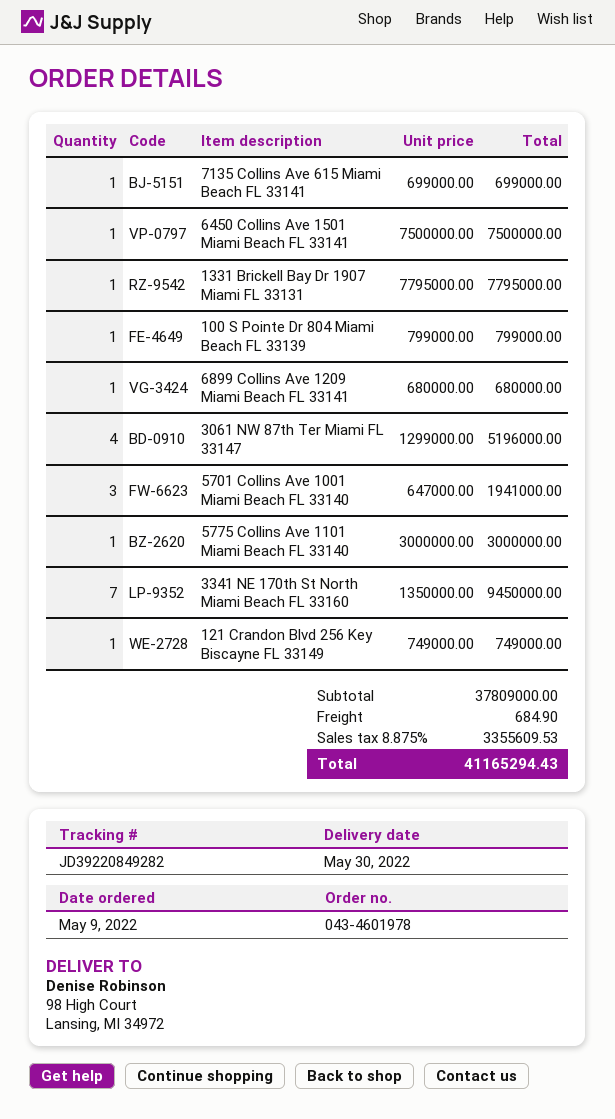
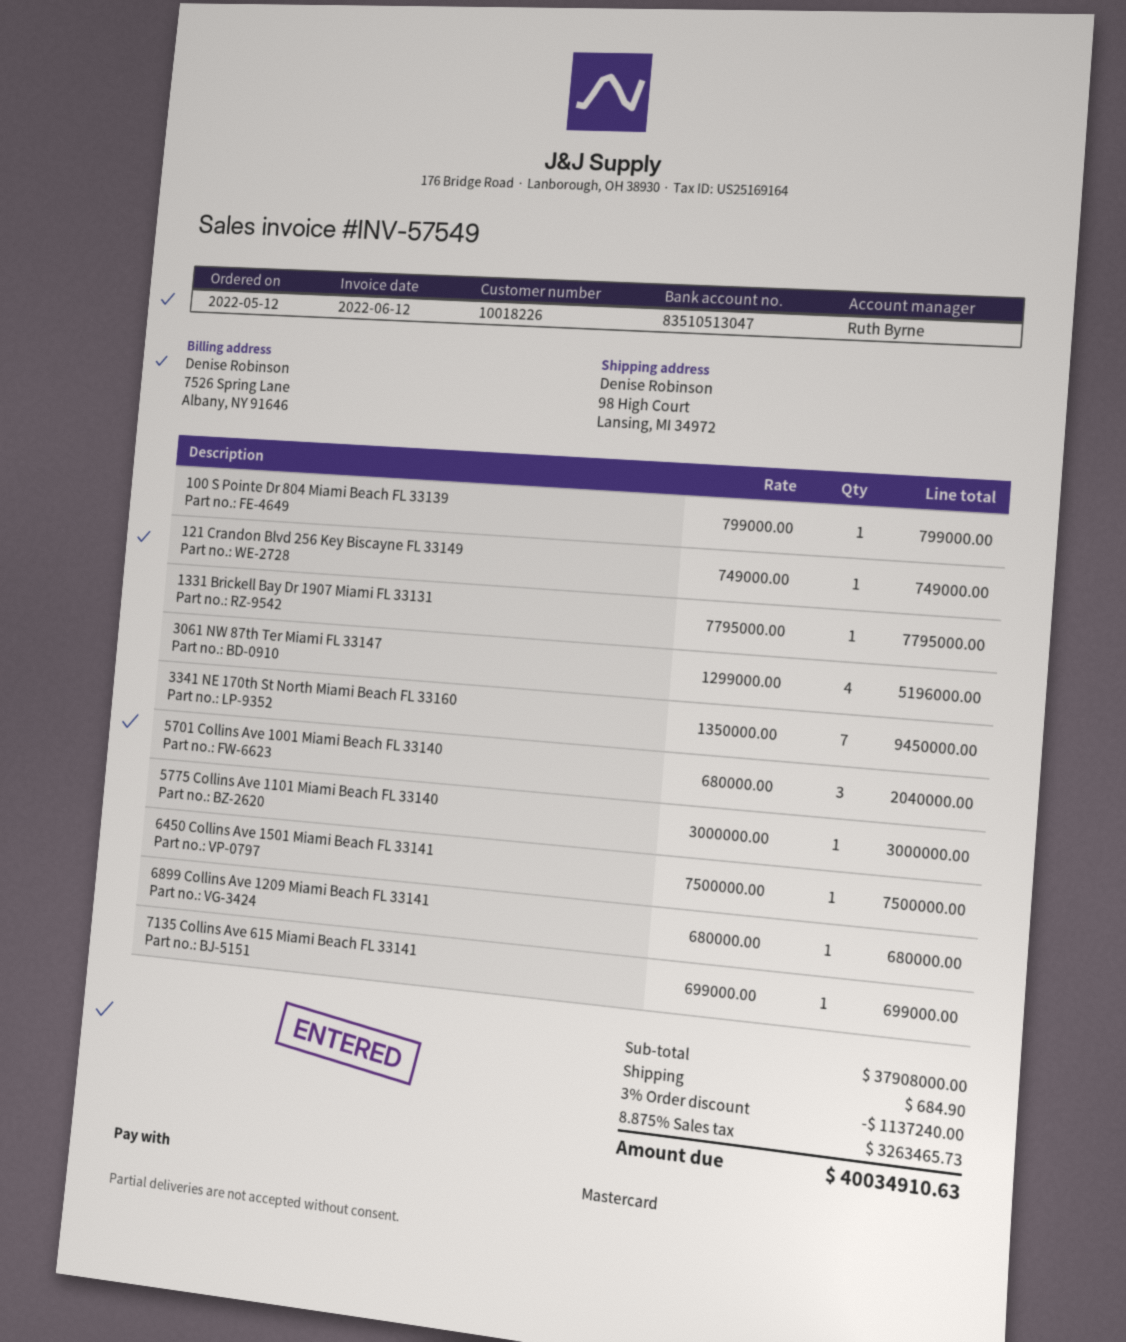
order date: 2022-05-09 -> 2022-05-12
5701 Collins Ave 1001 Miami Beach FL 33140: 3 x 647000.00 = 1941000.00 -> 3 x 680000.00 = 2040000.00
subtotal: 37809000.00 -> 37908000.00
discount: none -> 3% = 1137240.00
tax: 8.875% = 3355609.53 -> 8.875% = 3263465.73
total: 41165294.43 -> 40034910.63

